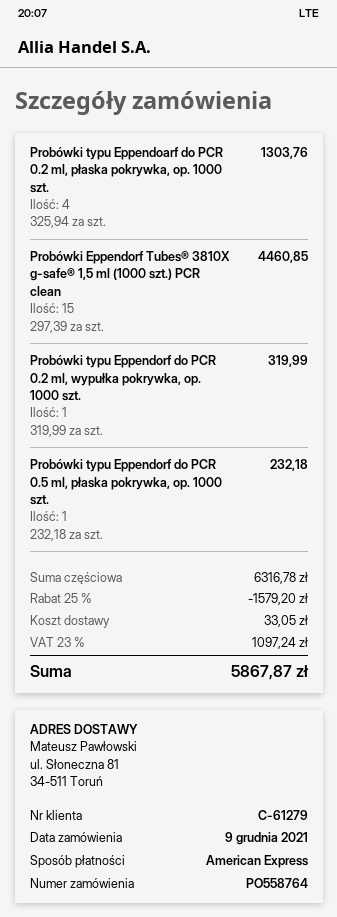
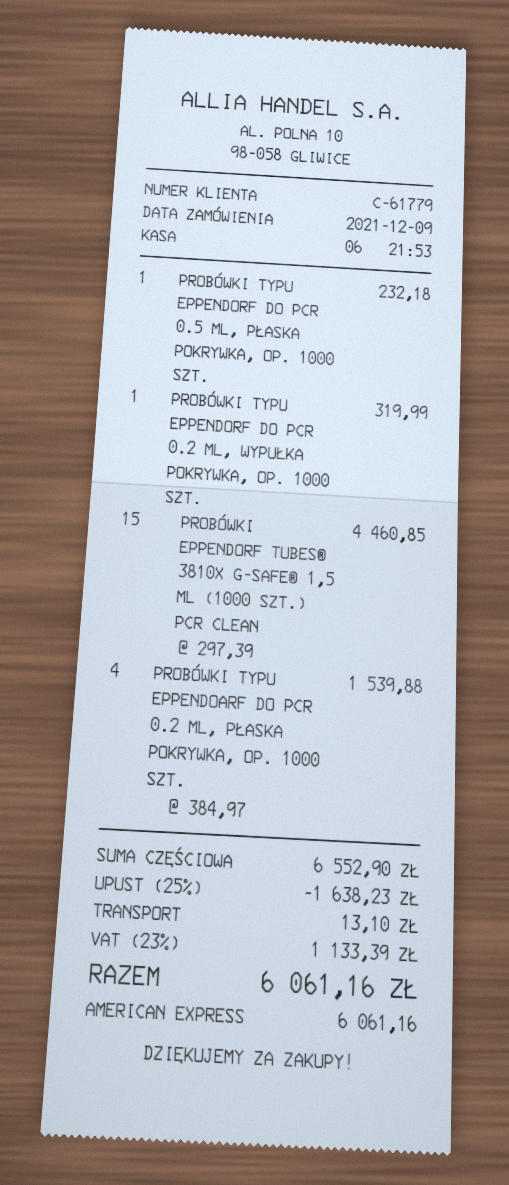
customer number: C-61279 -> C-61779
Probówki typu Eppendoarf do PCR 0.2 ml, płaska pokrywka, op. 1000 szt.: 4 x 325.94 = 1303.76 -> 4 x 384.97 = 1539.88
subtotal: 6316.78 -> 6552.90
discount: 25% = 1579.20 -> 25% = 1638.23
shipping: 33.05 -> 13.10
tax: 23% = 1097.24 -> 23% = 1133.39
total: 5867.87 -> 6061.16

